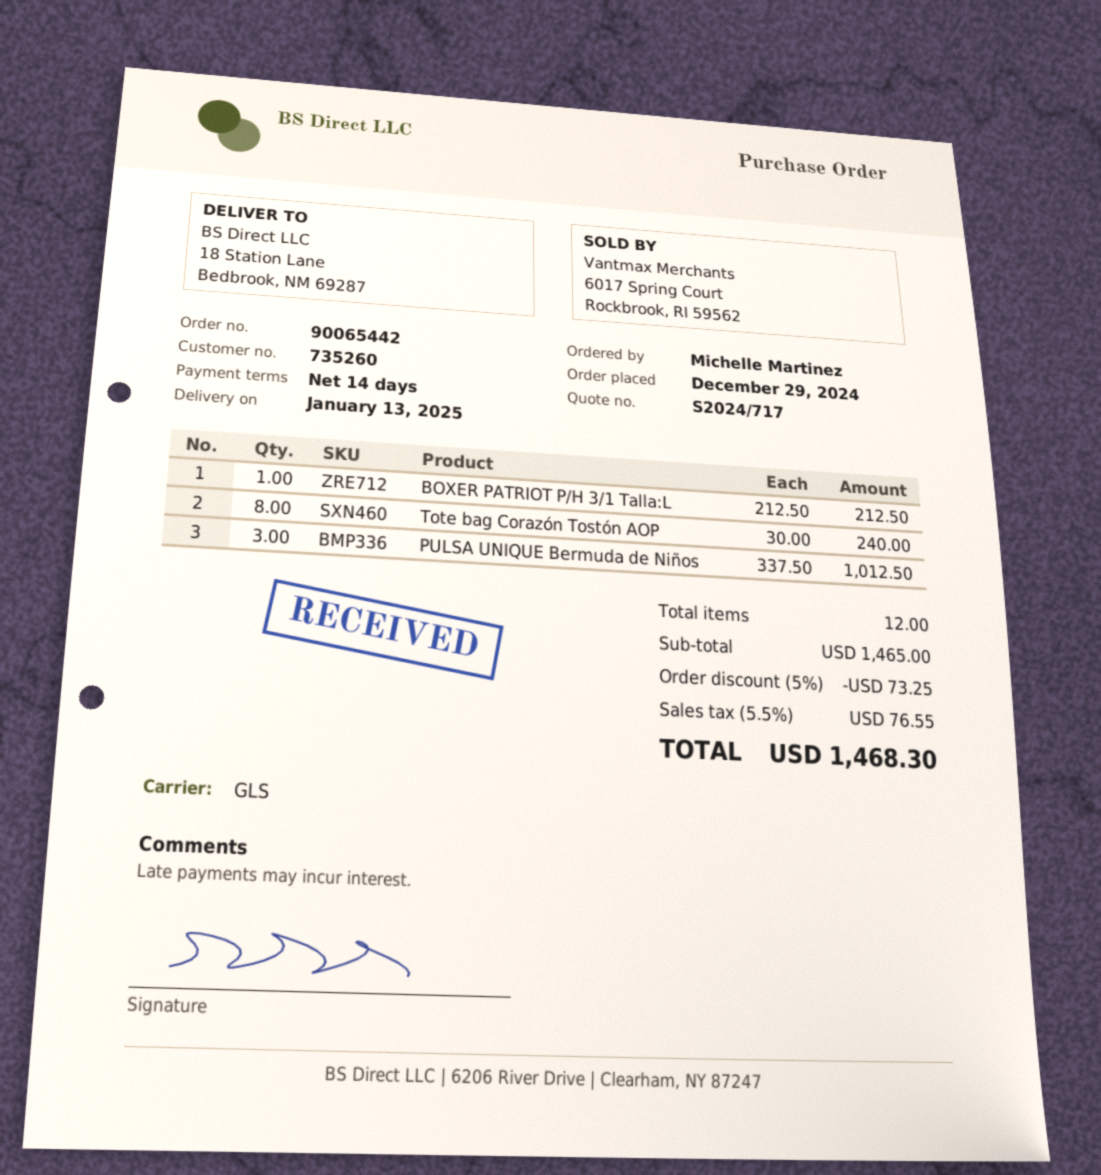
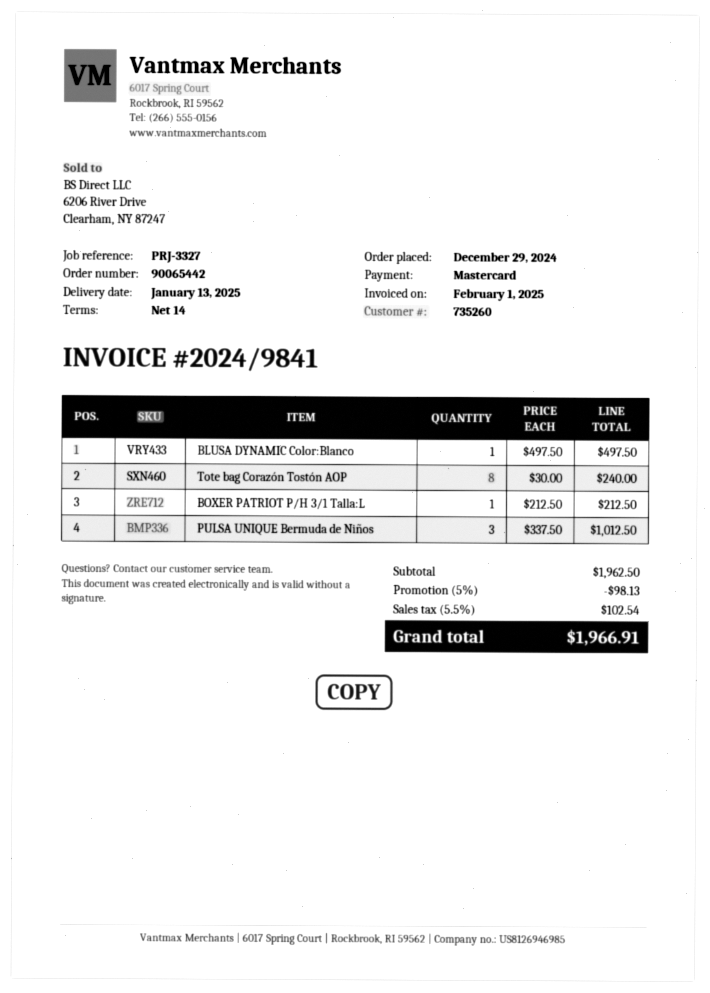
BLUSA DYNAMIC Color:Blanco: none -> 1 x 497.50 = 497.50
subtotal: 1465.00 -> 1962.50
discount: 5% = 73.25 -> 5% = 98.13
tax: 5.5% = 76.55 -> 5.5% = 102.54
total: 1468.30 -> 1966.91

